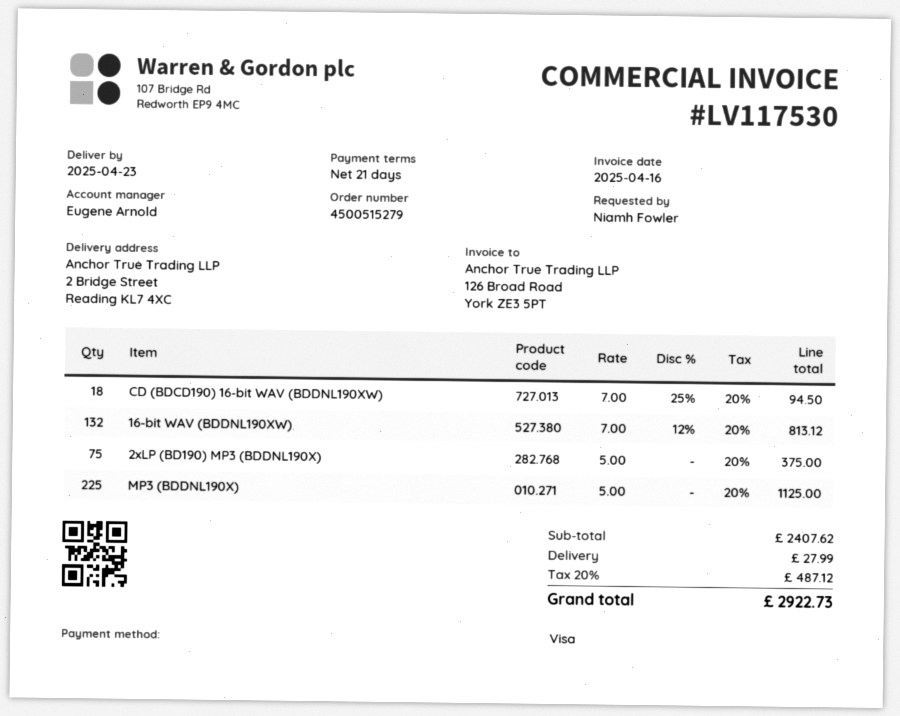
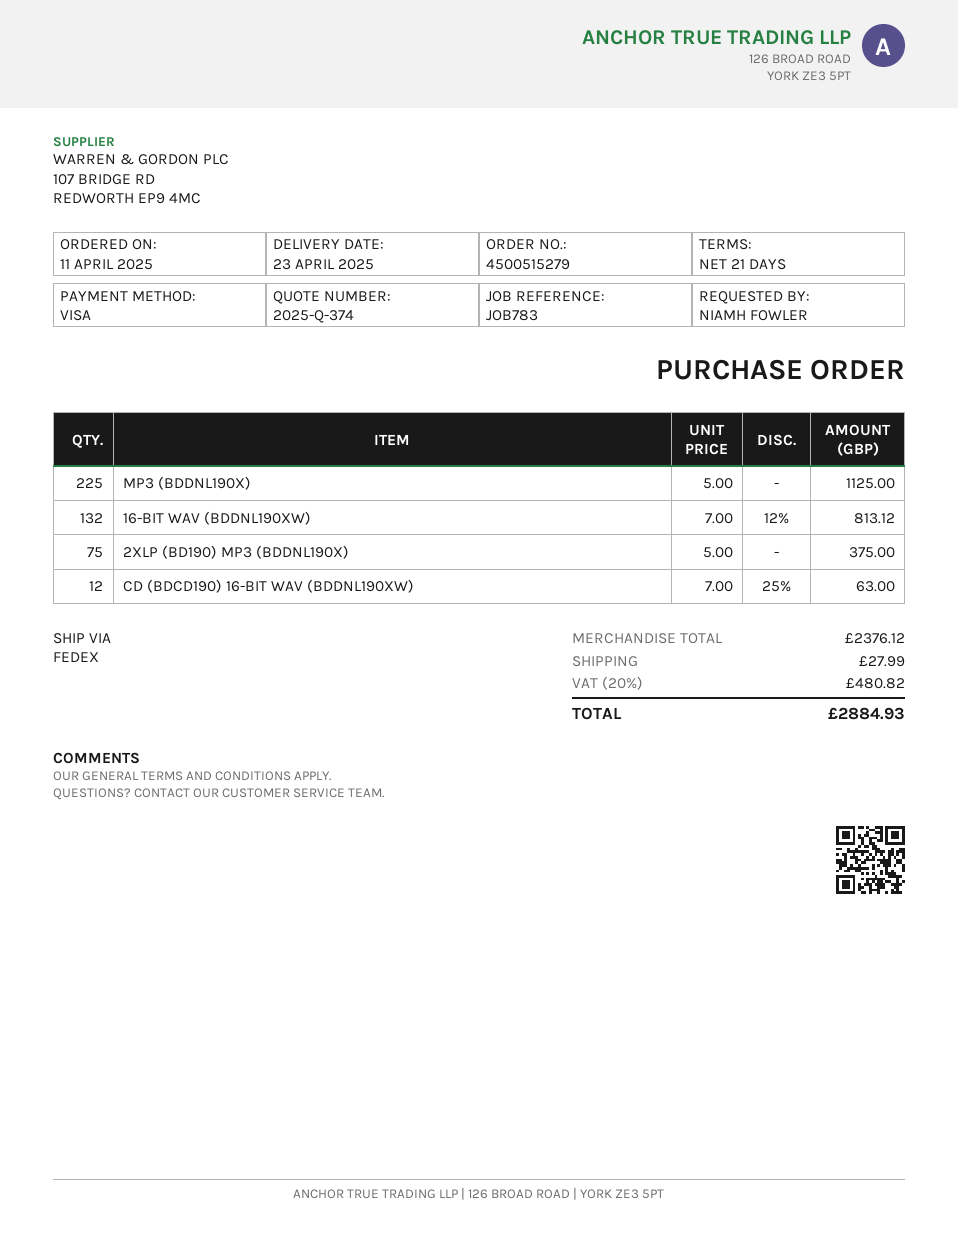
CD (BDCD190) 16-bit WAV (BDDNL190XW): 18 x 7.00 - 25% = 94.50 -> 12 x 7.00 - 25% = 63.00
subtotal: 2407.62 -> 2376.12
tax: 20% = 487.12 -> 20% = 480.82
total: 2922.73 -> 2884.93

